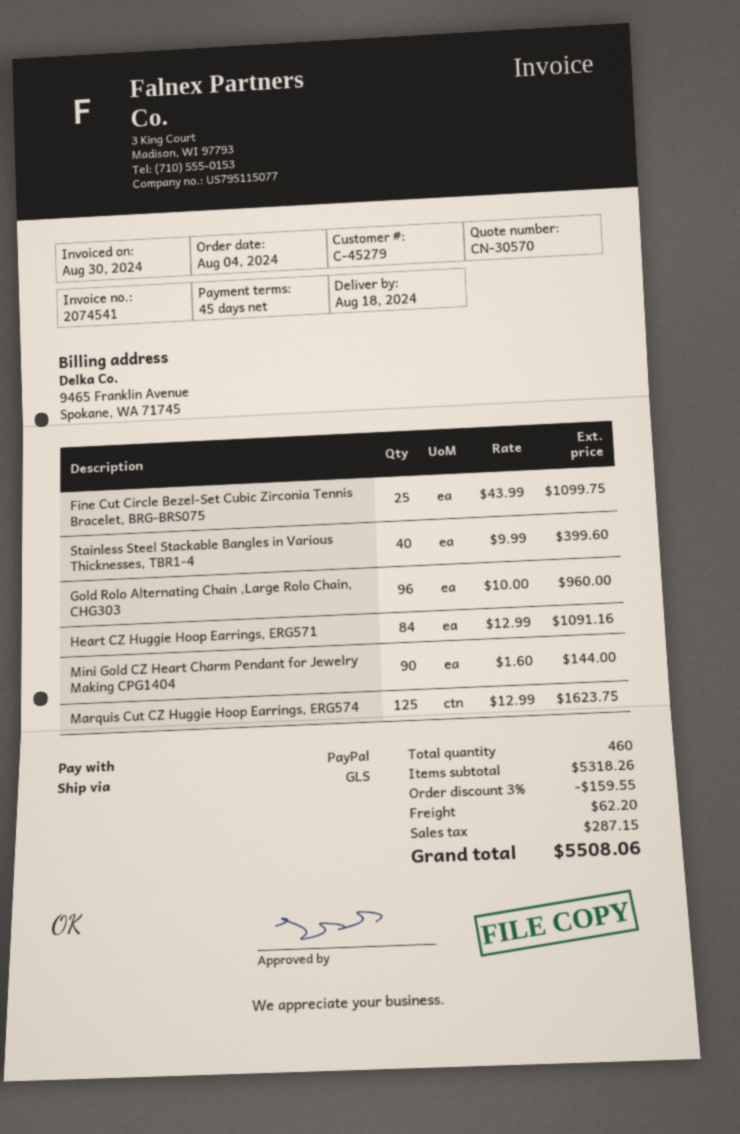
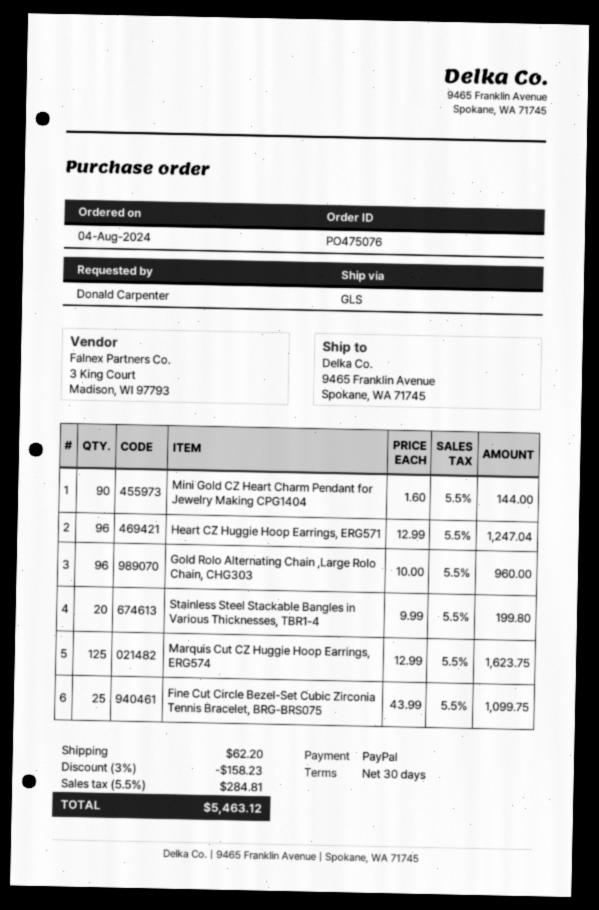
payment terms: 45 days -> 30 days
Stainless Steel Stackable Bangles in Various Thicknesses, TBR1-4: 40 x 9.99 = 399.60 -> 20 x 9.99 = 199.80
Heart CZ Huggie Hoop Earrings, ERG571: 84 x 12.99 = 1091.16 -> 96 x 12.99 = 1247.04
discount: 3% = 159.55 -> 3% = 158.23
tax: 287.15 -> 284.81
total: 5508.06 -> 5463.12

